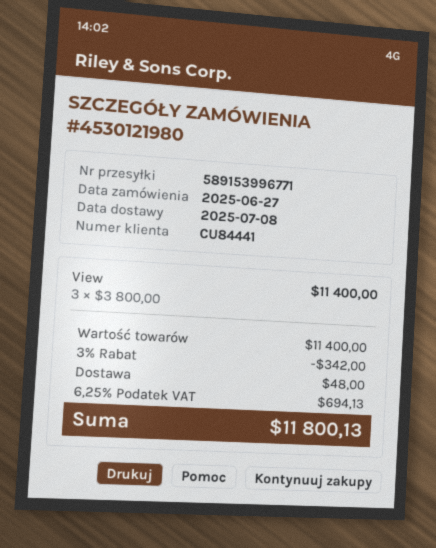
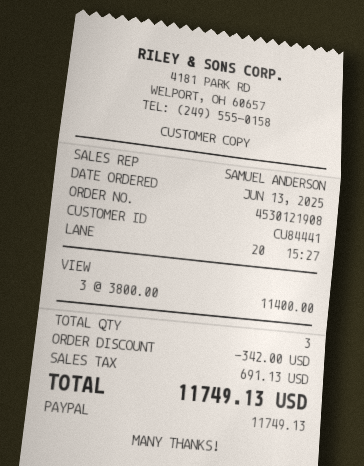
order number: 4530121980 -> 4530121908
order date: 2025-06-27 -> 2025-06-13
shipping: 48.00 -> none
tax: 694.13 -> 691.13
total: 11800.13 -> 11749.13

